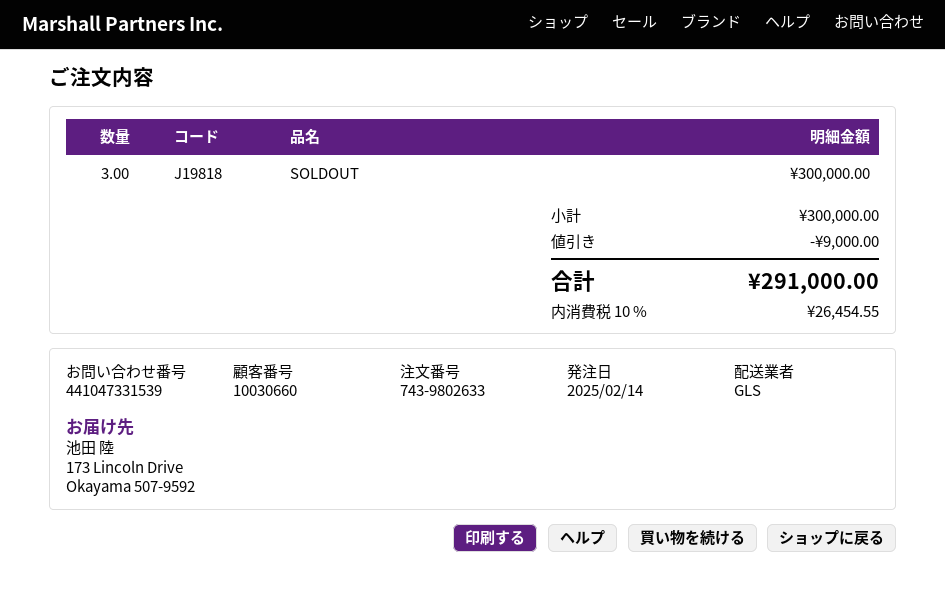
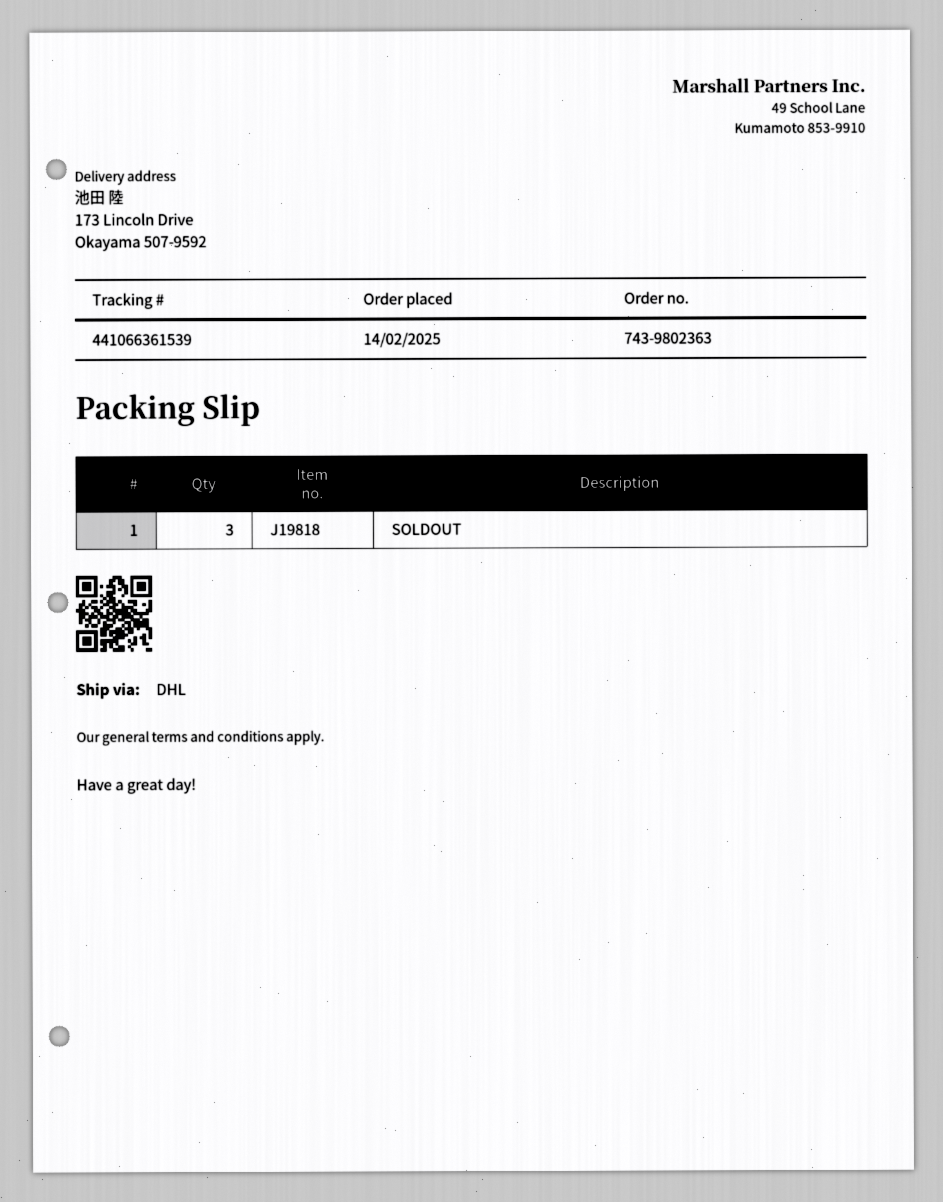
order number: 743-9802633 -> 743-9802363
shipping method: GLS -> DHL
tracking number: 441047331539 -> 441066361539

